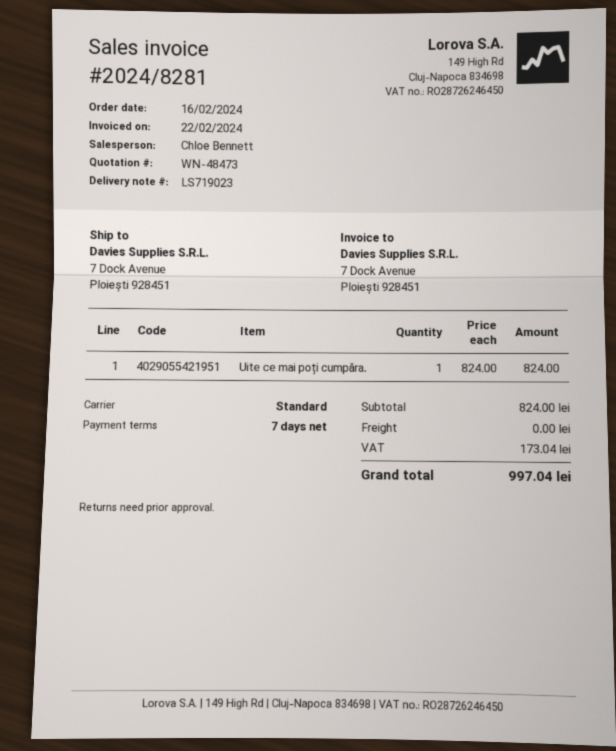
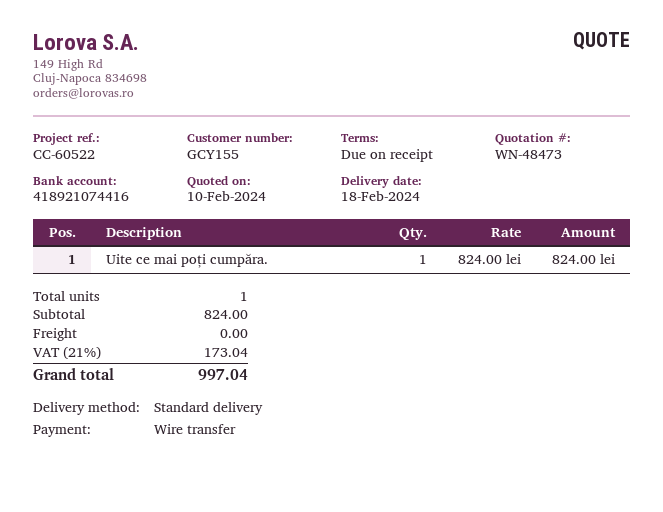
payment terms: 7 days -> on receipt

